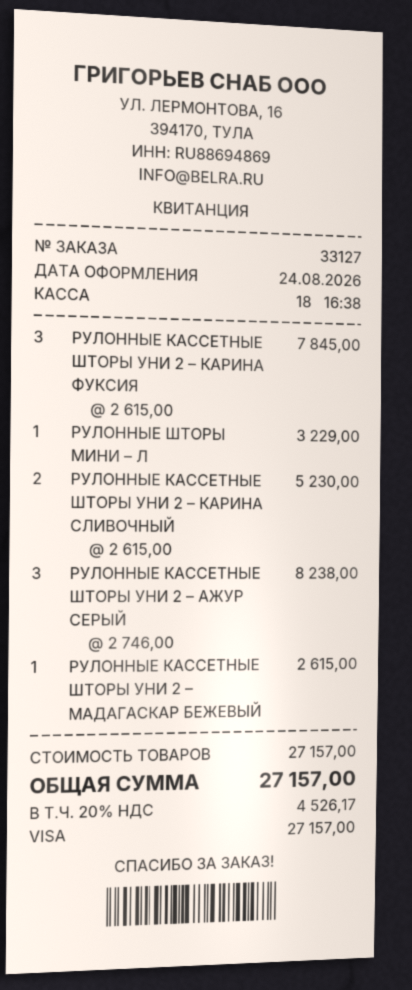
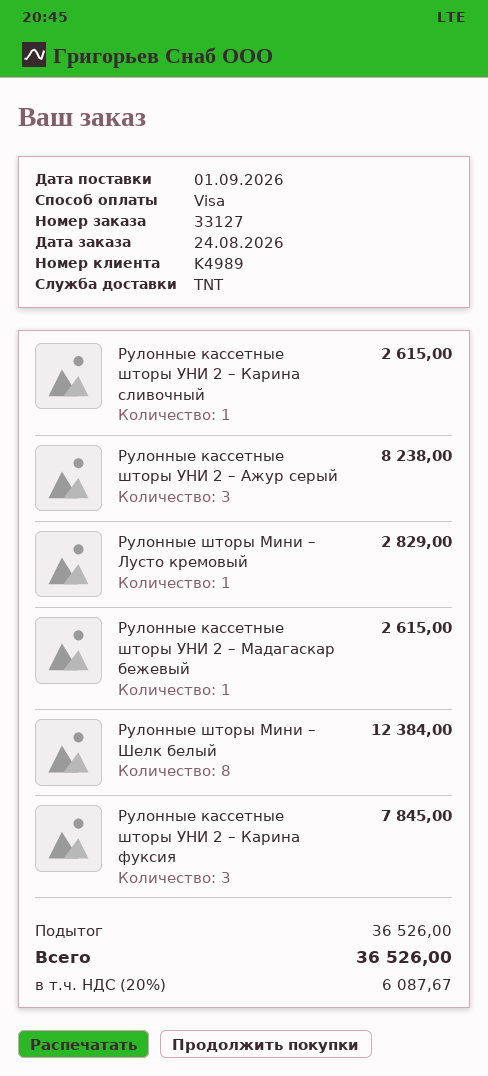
РУЛОННЫЕ ШТОРЫ МИНИ – Л: 1 for 3229.00 -> 1 for 2829.00
РУЛОННЫЕ КАССЕТНЫЕ ШТОРЫ УНИ 2 – КАРИНА СЛИВОЧНЫЙ: 2 for 5230.00 -> 1 for 2615.00
Рулонные шторы Мини – Шелк белый: none -> 8 for 12384.00
subtotal: 27157.00 -> 36526.00
tax: 20% = 4526.17 -> 20% = 6087.67
total: 27157.00 -> 36526.00

